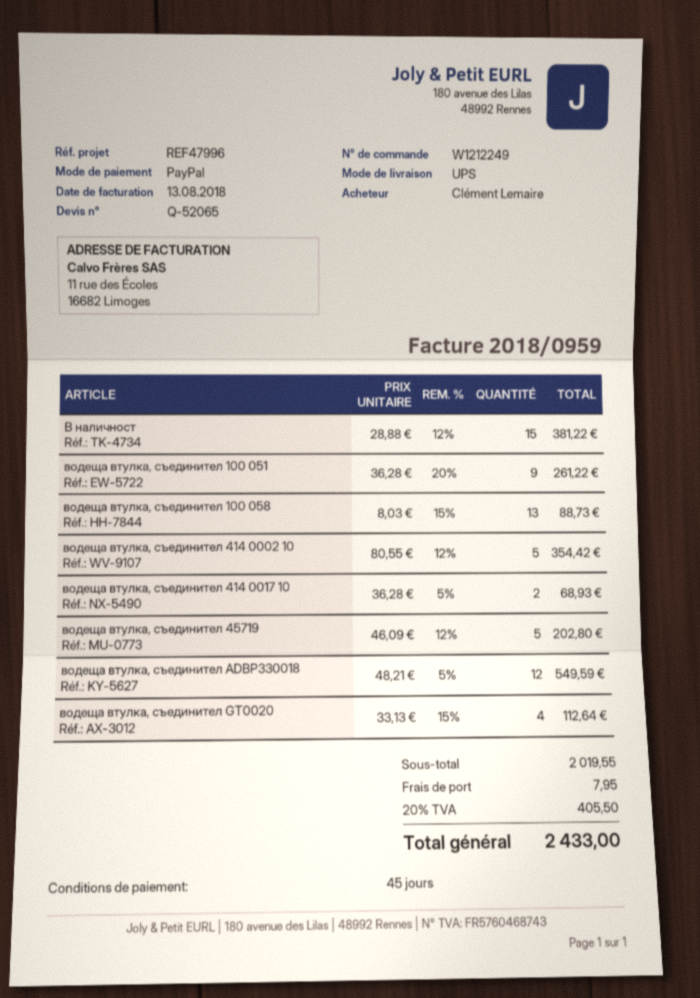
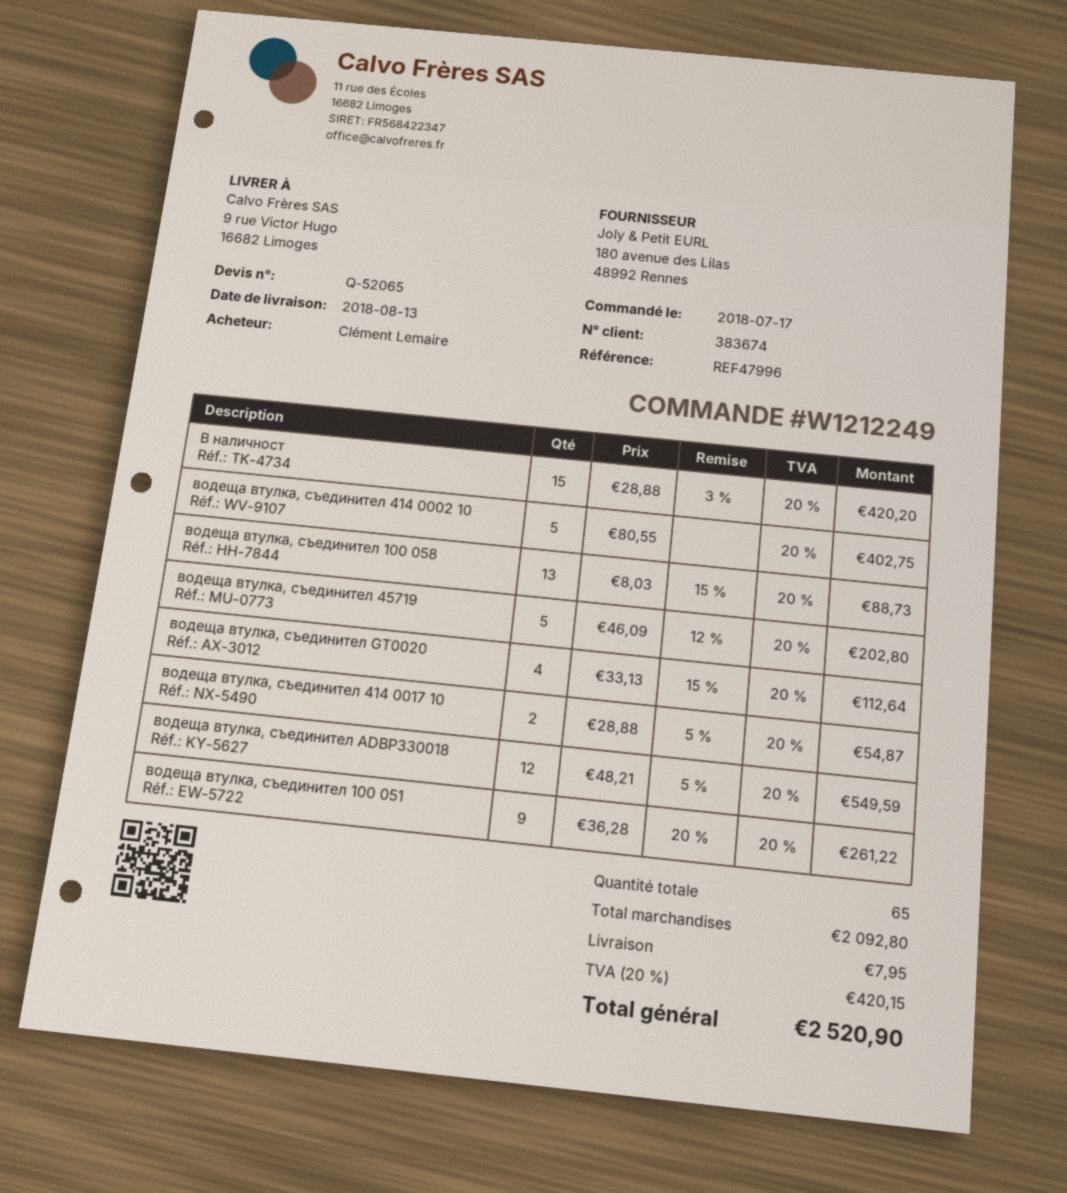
В наличност: 15 x 28.88 - 12% = 381.22 -> 15 x 28.88 - 3% = 420.20
водеща втулка, съединител 414 0002 10: 5 x 80.55 - 12% = 354.42 -> 5 x 80.55 = 402.75
водеща втулка, съединител 414 0017 10: 2 x 36.28 - 5% = 68.93 -> 2 x 28.88 - 5% = 54.87
subtotal: 2019.55 -> 2092.80
tax: 20% = 405.50 -> 20% = 420.15
total: 2433.00 -> 2520.90

